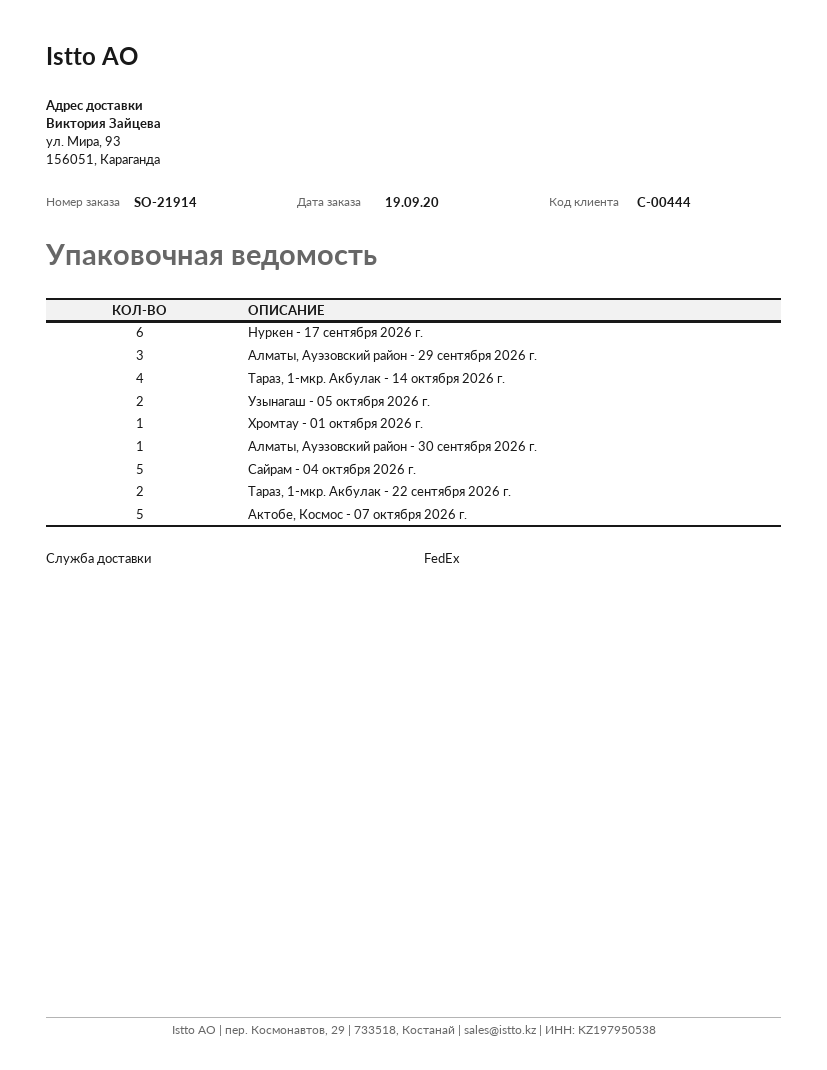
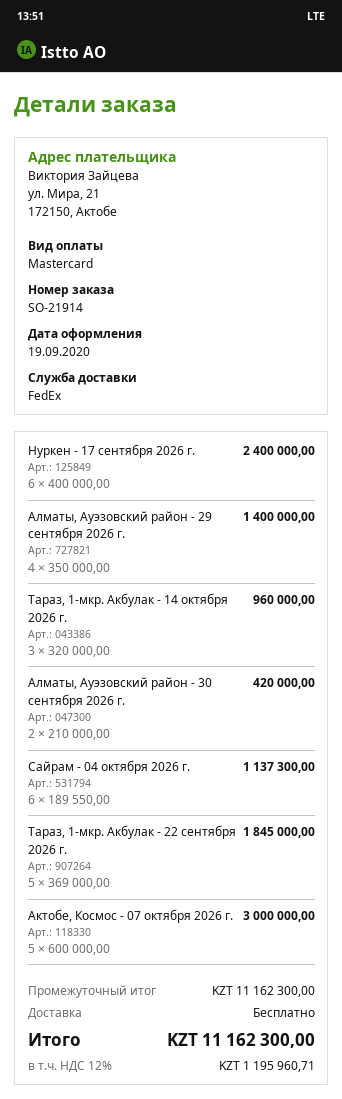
Алматы, Ауэзовский район - 29 сентября 2026 г.: 3 -> 4
Тараз, 1-мкр. Акбулак - 14 октября 2026 г.: 4 -> 3
Узынагаш - 05 октября 2026 г.: 2 -> none
Хромтау - 01 октября 2026 г.: 1 -> none
Алматы, Ауэзовский район - 30 сентября 2026 г.: 1 -> 2
Сайрам - 04 октября 2026 г.: 5 -> 6
Тараз, 1-мкр. Акбулак - 22 сентября 2026 г.: 2 -> 5

